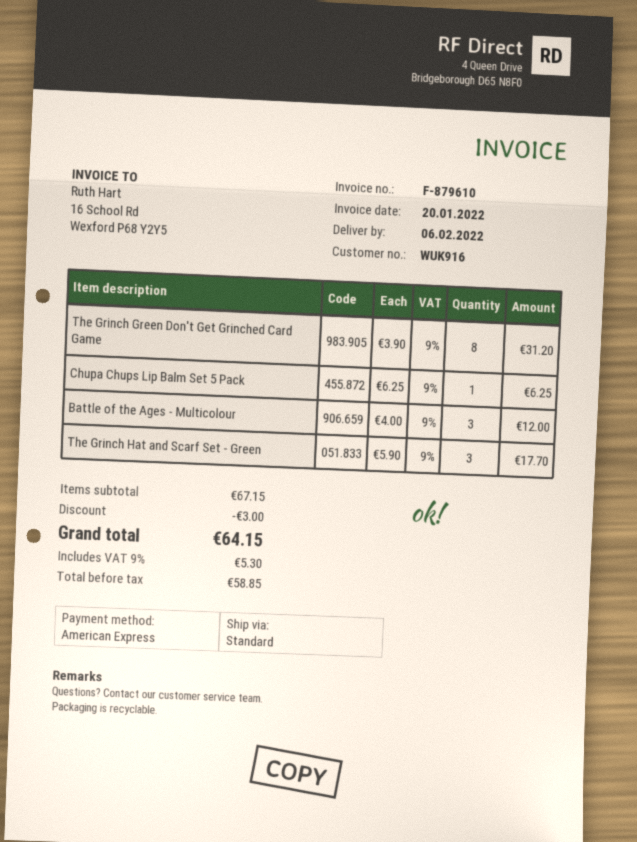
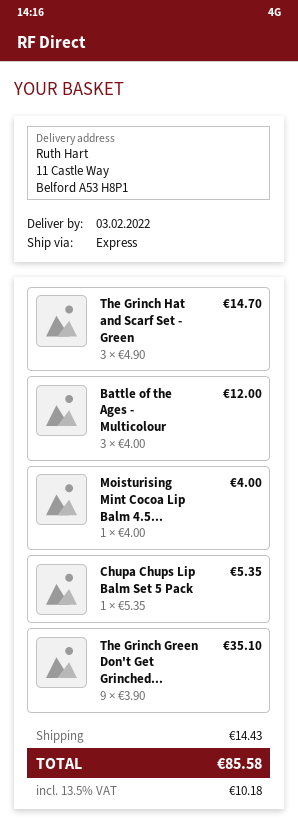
delivery date: 2022-02-06 -> 2022-02-03
shipping method: standard -> express
The Grinch Green Don't Get Grinched Card Game: 8 x 3.90 = 31.20 -> 9 x 3.90 = 35.10
Chupa Chups Lip Balm Set 5 Pack: 1 x 6.25 = 6.25 -> 1 x 5.35 = 5.35
The Grinch Hat and Scarf Set - Green: 3 x 5.90 = 17.70 -> 3 x 4.90 = 14.70
Moisturising Mint Cocoa Lip Balm 4.5...: none -> 1 x 4.00 = 4.00
discount: 3.00 -> none
shipping: none -> 14.43
tax: 9% = 5.30 -> 13.5% = 10.18
total: 64.15 -> 85.58

